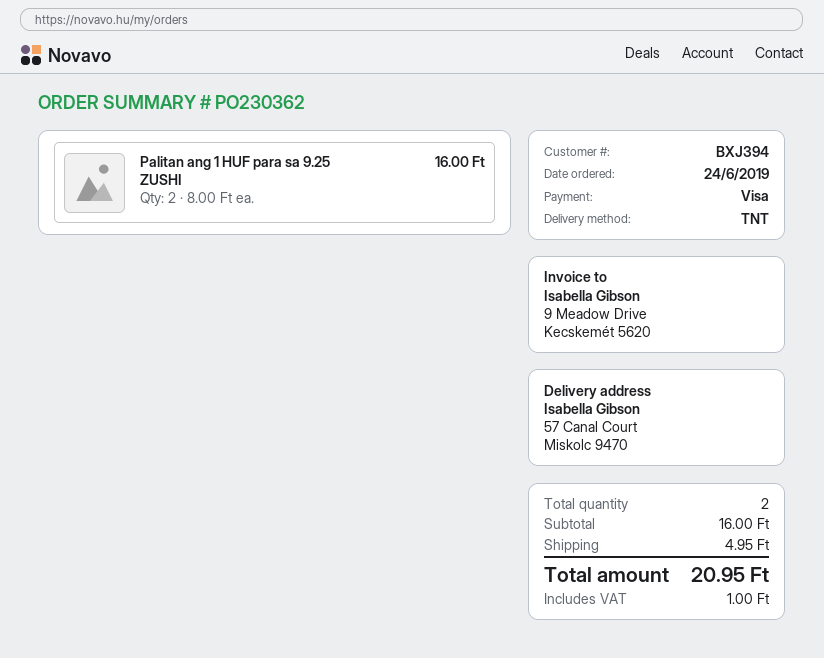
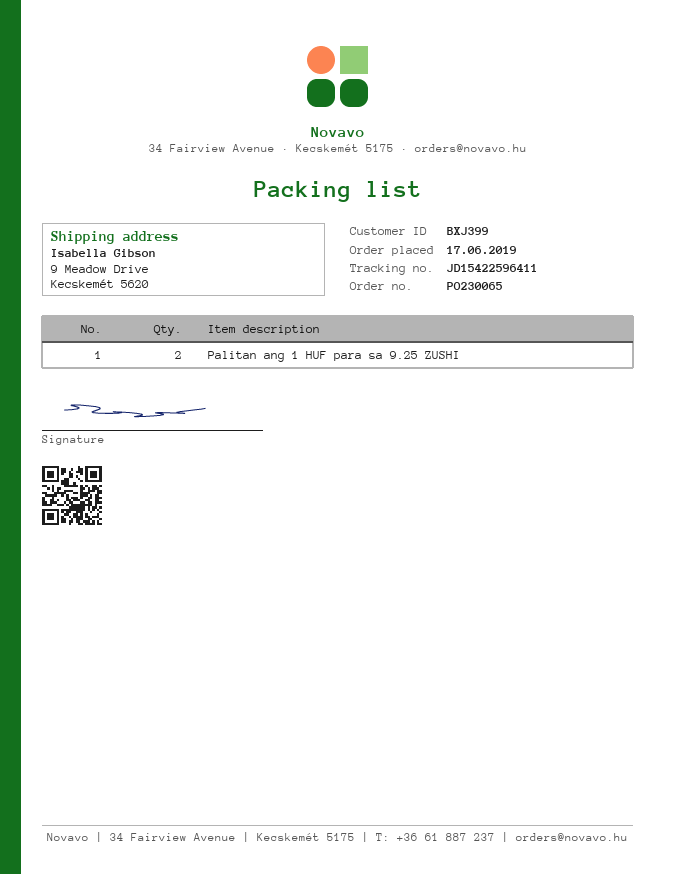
order number: PO230362 -> PO230065
order date: 2019-06-24 -> 2019-06-17
customer number: BXJ394 -> BXJ399
ship to: 57 Canal Court, Miskolc 9470 -> 9 Meadow Drive, Kecskemét 5620

